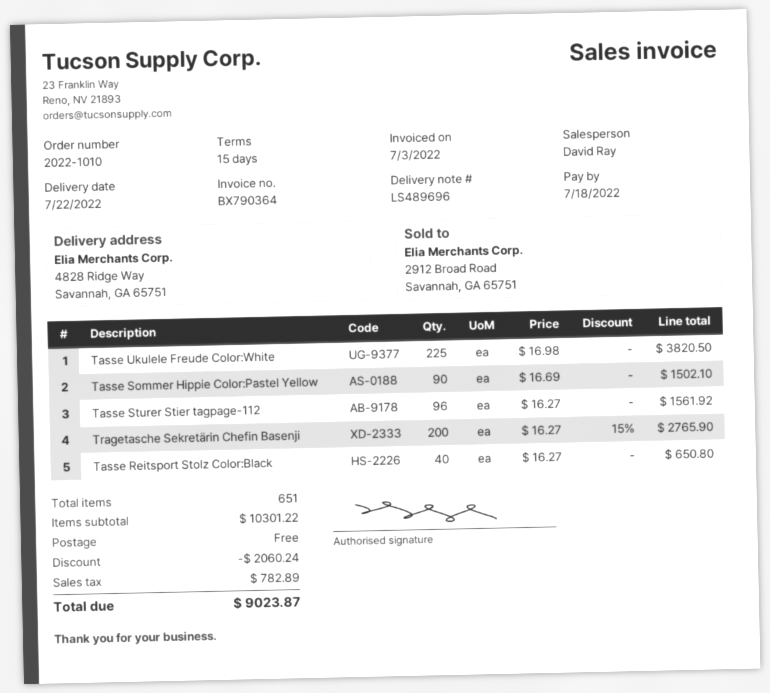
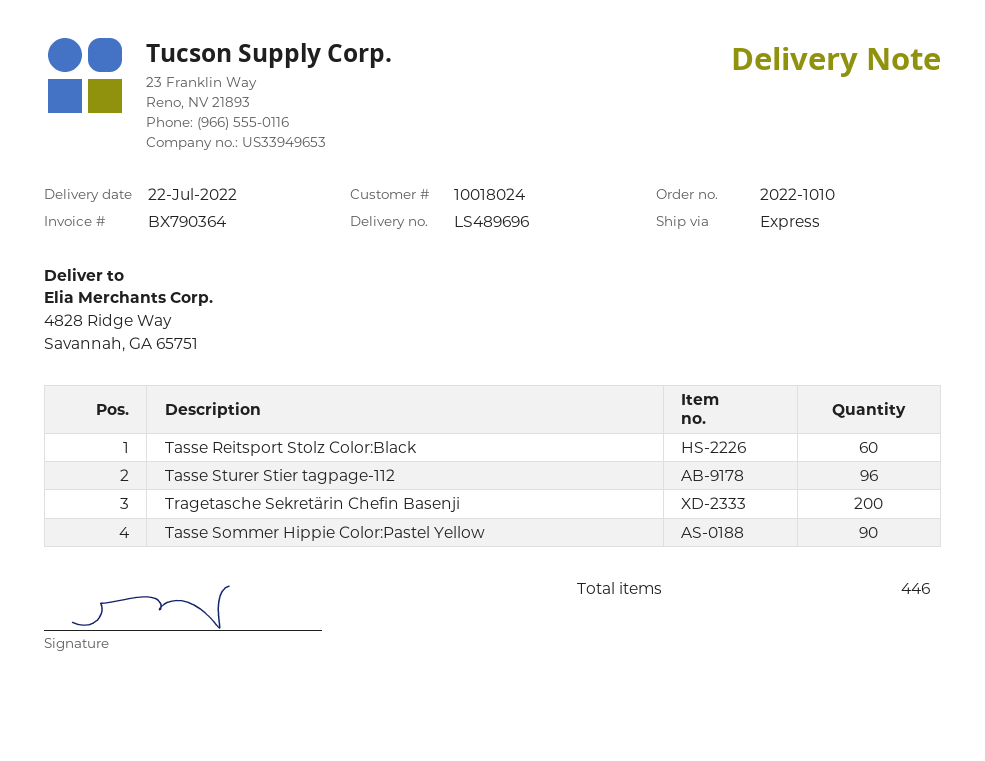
Tasse Ukulele Freude Color:White: 225 -> none
Tasse Reitsport Stolz Color:Black: 40 -> 60
total quantity: 651 -> 446

